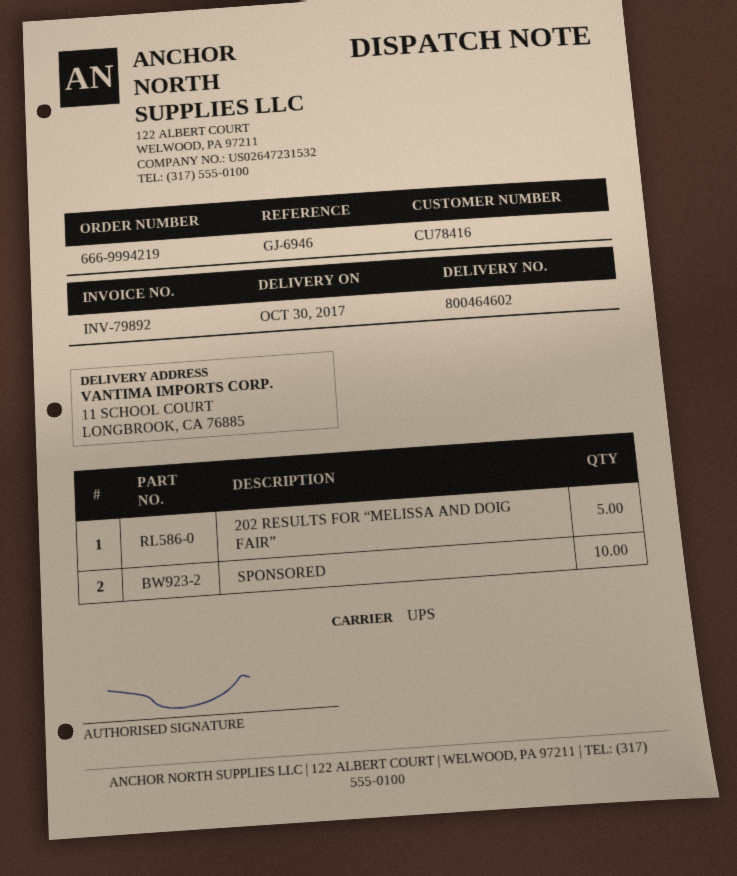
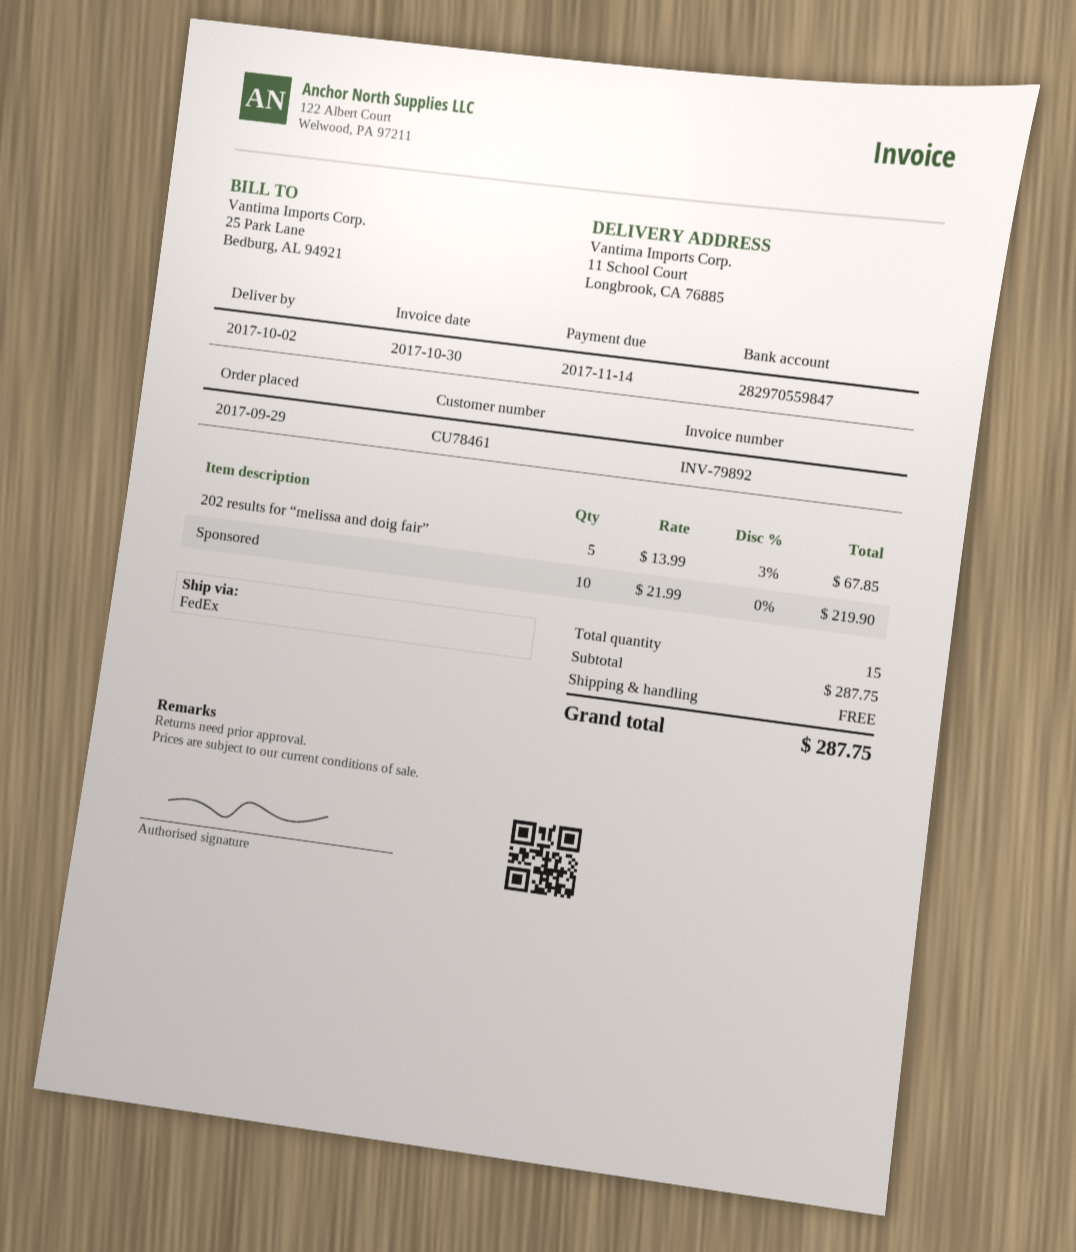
delivery date: 2017-10-30 -> 2017-10-02
customer number: CU78416 -> CU78461
shipping method: UPS -> FedEx

